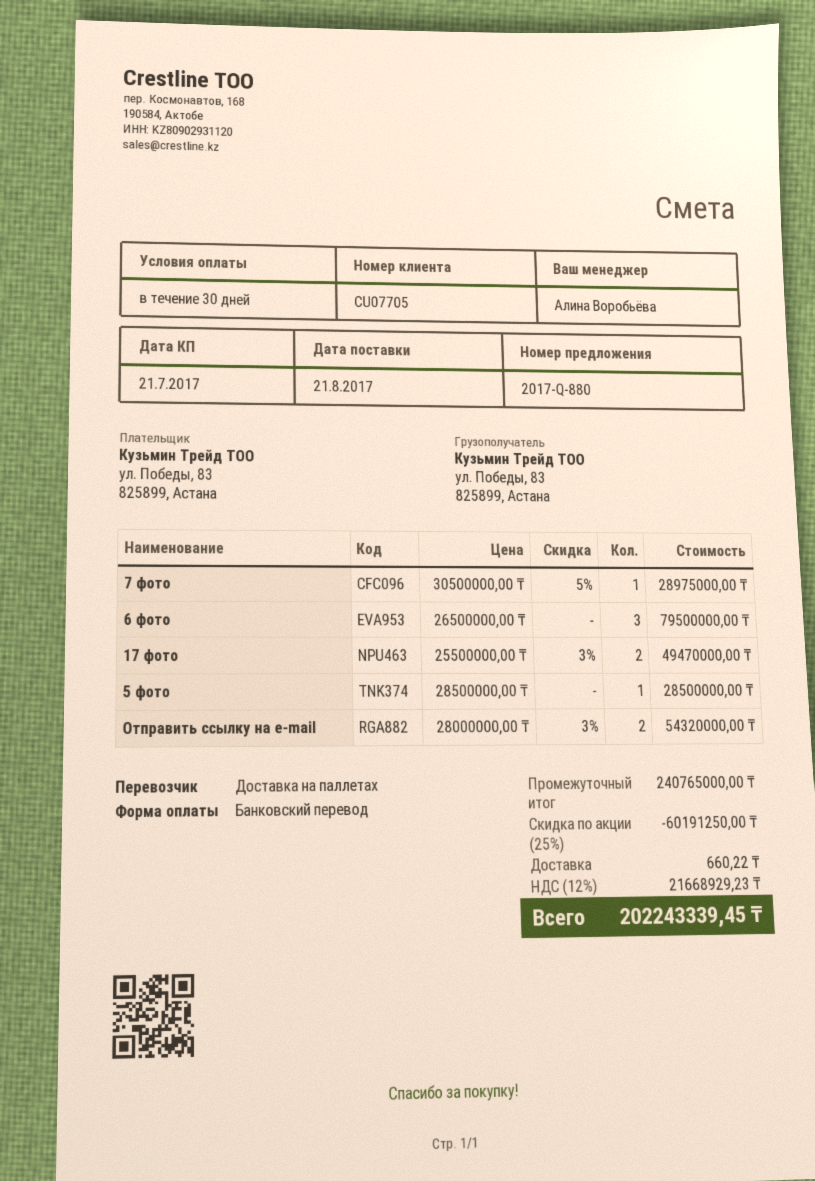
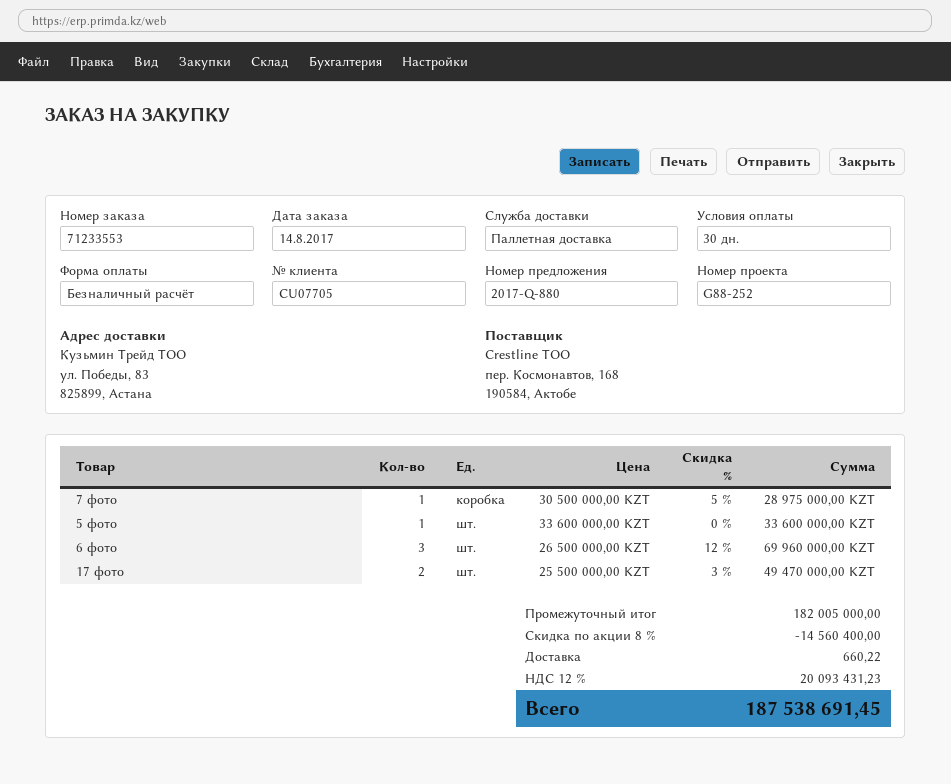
6 фото: 3 x 26500000.00 = 79500000.00 -> 3 x 26500000.00 - 12% = 69960000.00
5 фото: 1 x 28500000.00 = 28500000.00 -> 1 x 33600000.00 = 33600000.00
Отправить ссылку на e-mail: 2 x 28000000.00 - 3% = 54320000.00 -> none
subtotal: 240765000.00 -> 182005000.00
discount: 25% = 60191250.00 -> 8% = 14560400.00
tax: 12% = 21668929.23 -> 12% = 20093431.23
total: 202243339.45 -> 187538691.45

